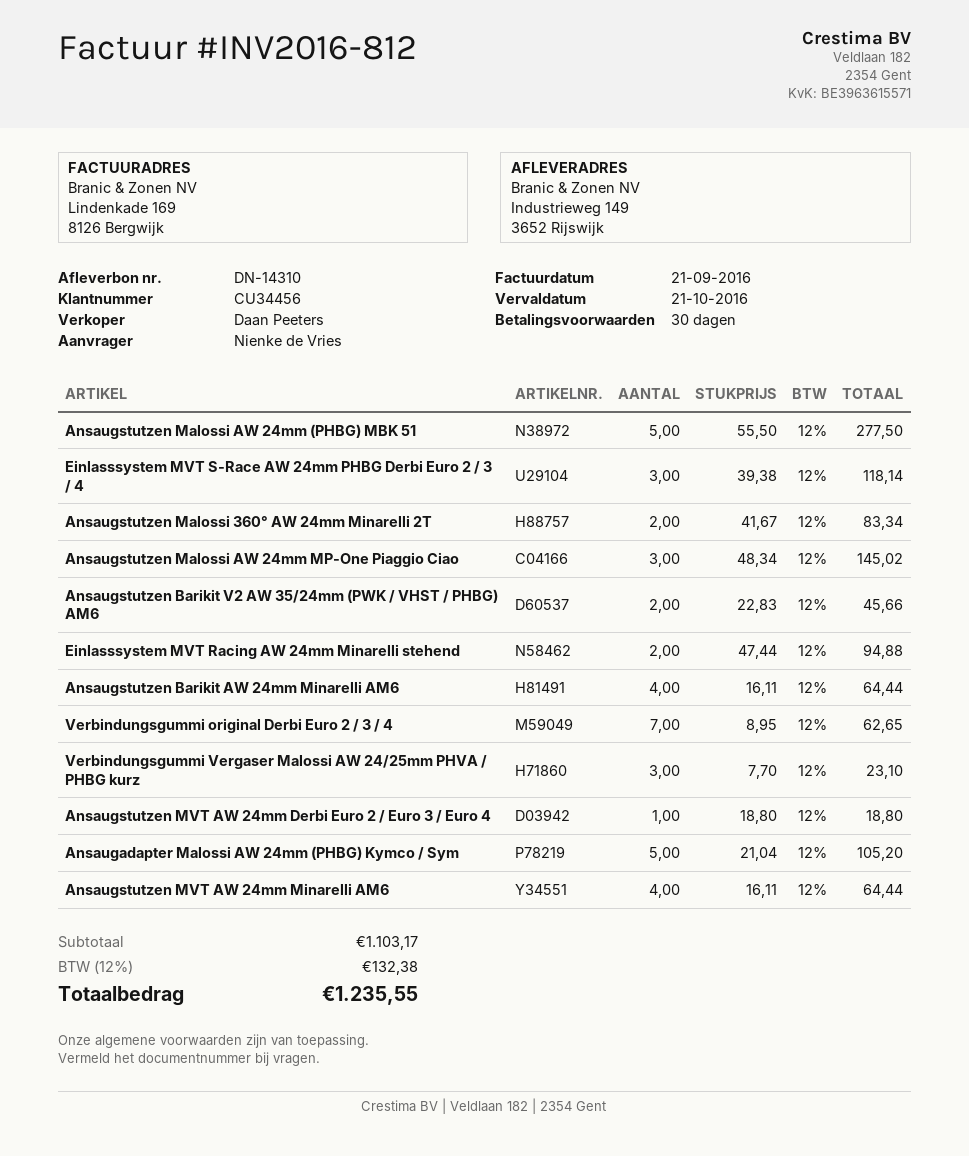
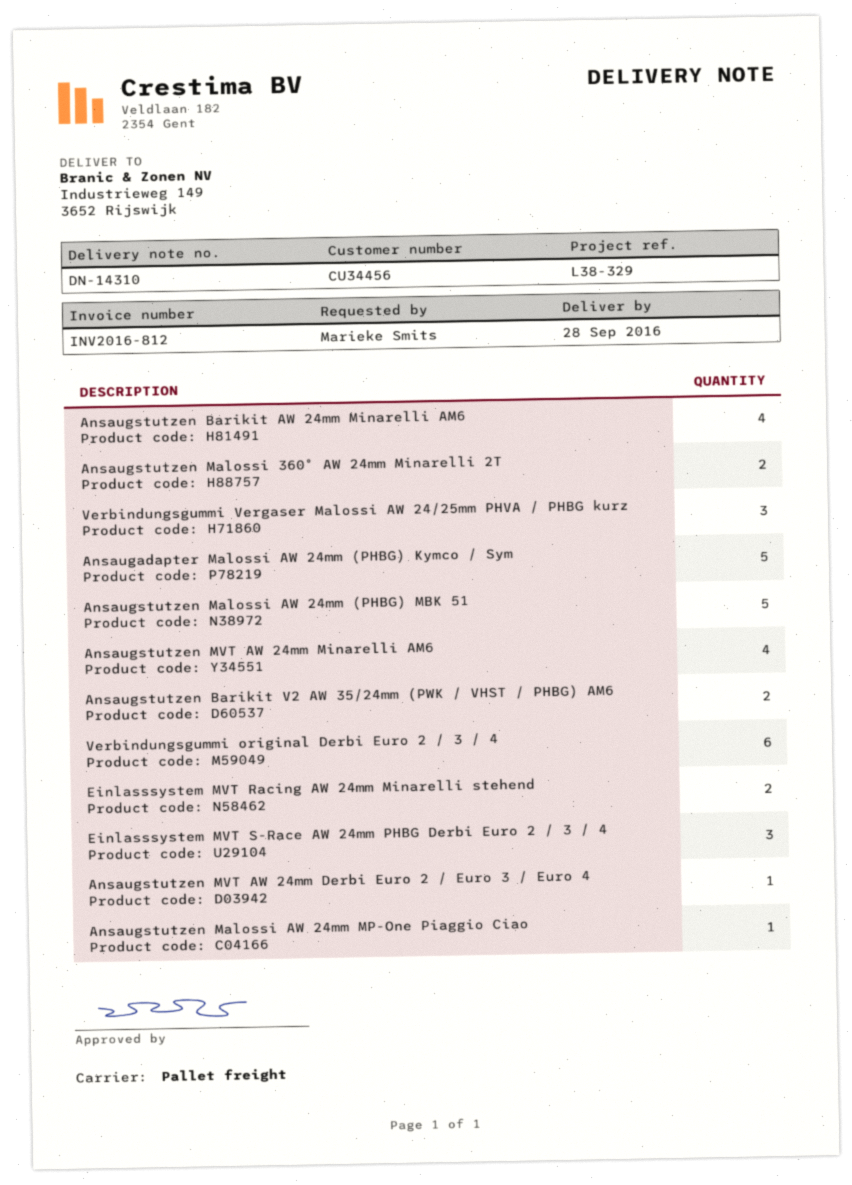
ordered by: Nienke de Vries -> Marieke Smits
Ansaugstutzen Malossi AW 24mm MP-One Piaggio Ciao: 3 -> 1
Verbindungsgummi original Derbi Euro 2 / 3 / 4: 7 -> 6

